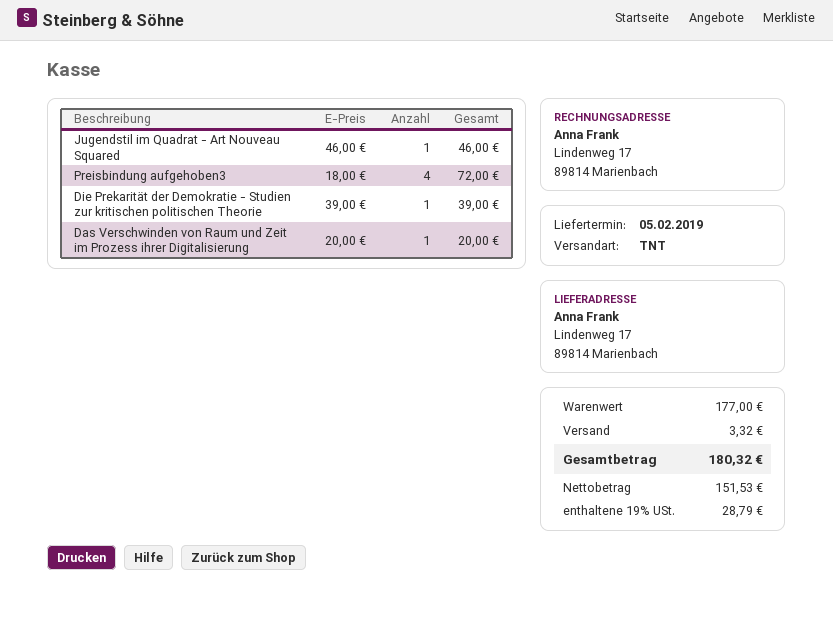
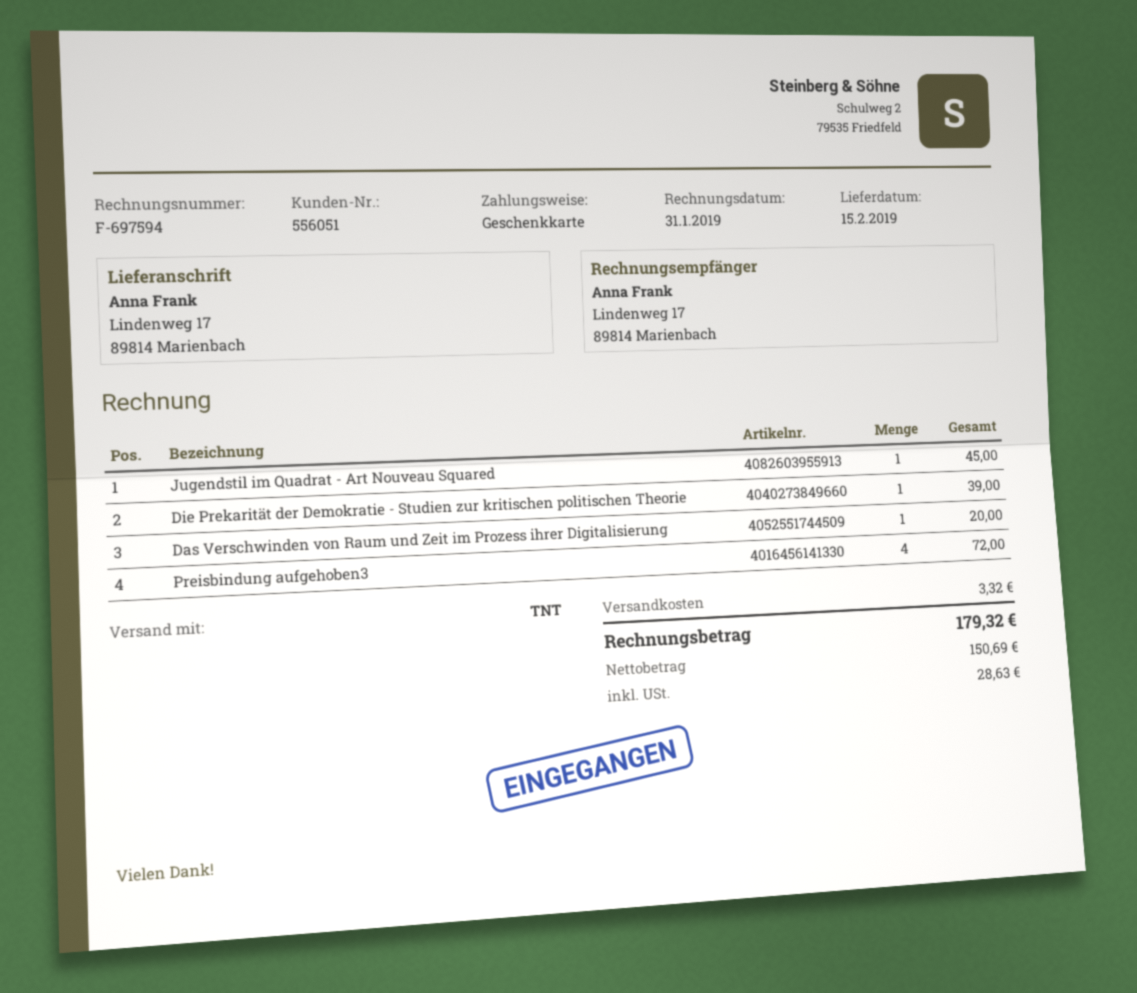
delivery date: 2019-02-05 -> 2019-02-15
Jugendstil im Quadrat - Art Nouveau Squared: 1 for 46.00 -> 1 for 45.00
net: 151.53 -> 150.69
tax: 28.79 -> 28.63
total: 180.32 -> 179.32

